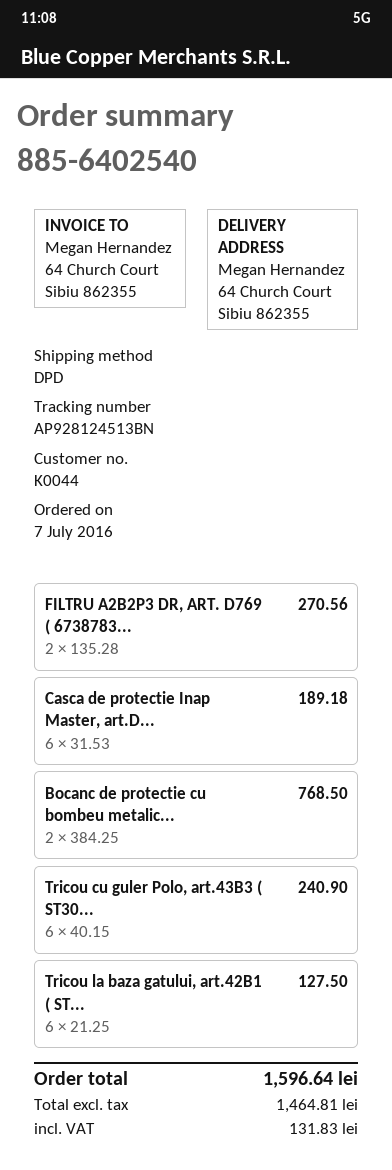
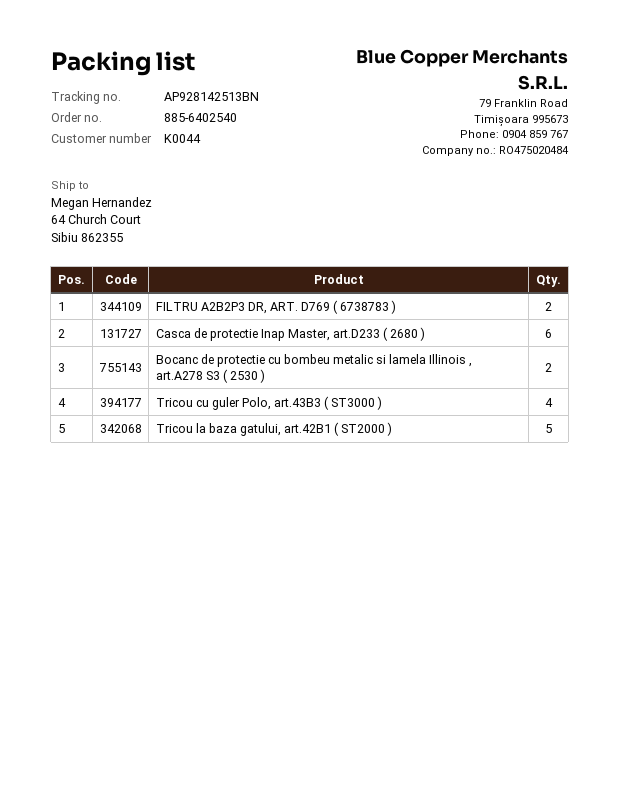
tracking number: AP928124513BN -> AP928142513BN
Tricou cu guler Polo, art.43B3 ( ST30...: 6 -> 4
Tricou la baza gatului, art.42B1 ( ST...: 6 -> 5

